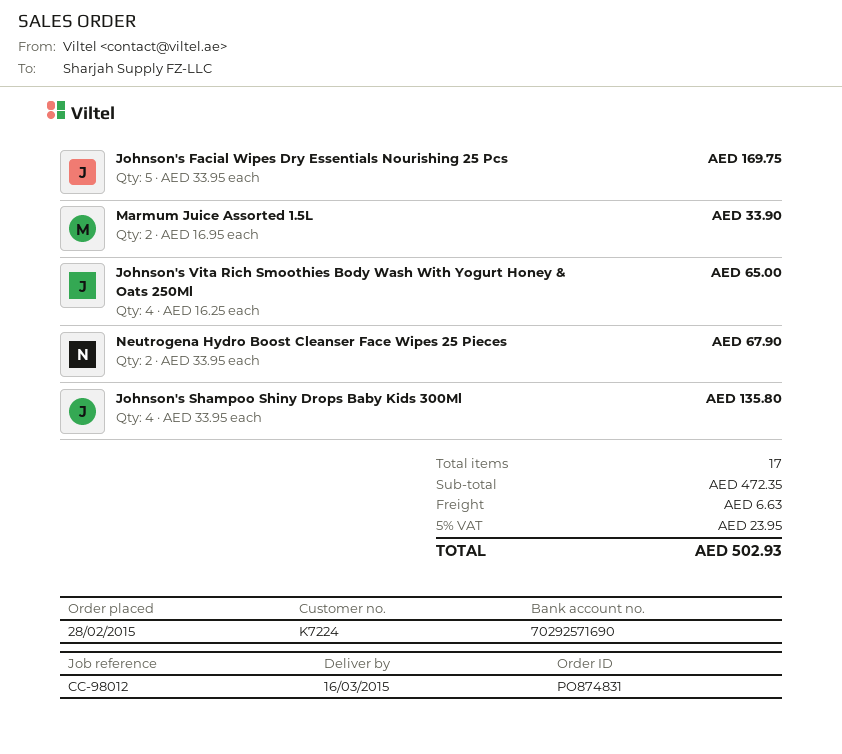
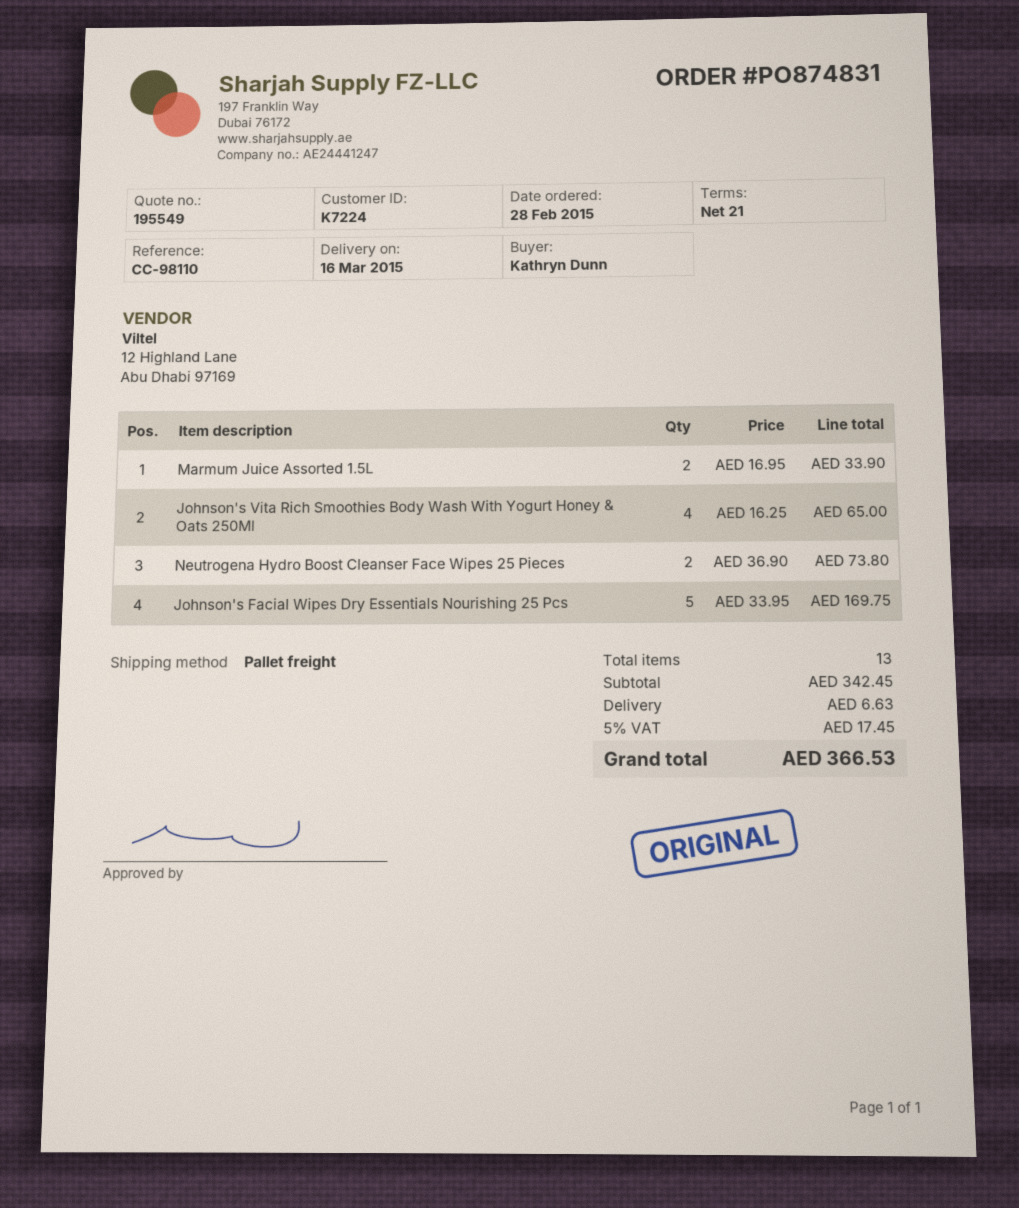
reference: CC-98012 -> CC-98110
Neutrogena Hydro Boost Cleanser Face Wipes 25 Pieces: 2 x 33.95 = 67.90 -> 2 x 36.90 = 73.80
Johnson's Shampoo Shiny Drops Baby Kids 300Ml: 4 x 33.95 = 135.80 -> none
total quantity: 17 -> 13
subtotal: 472.35 -> 342.45
tax: 5% = 23.95 -> 5% = 17.45
total: 502.93 -> 366.53

